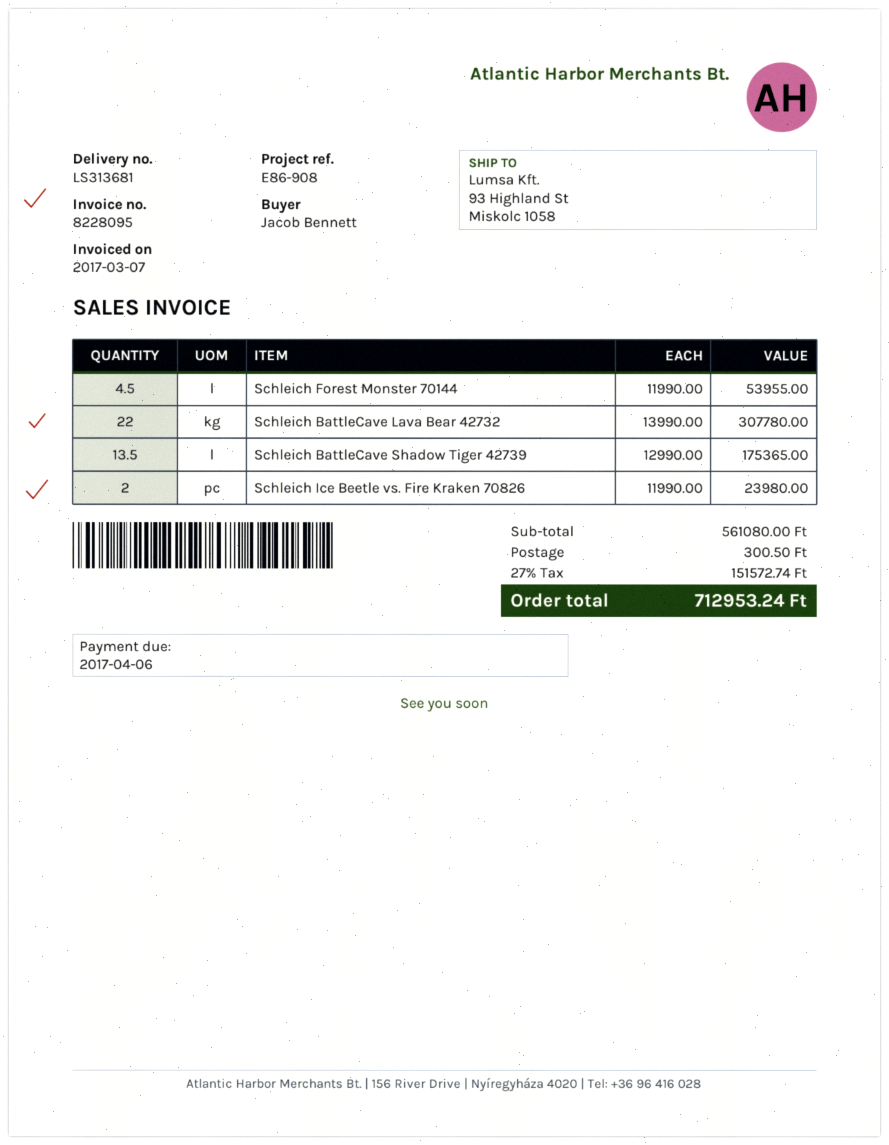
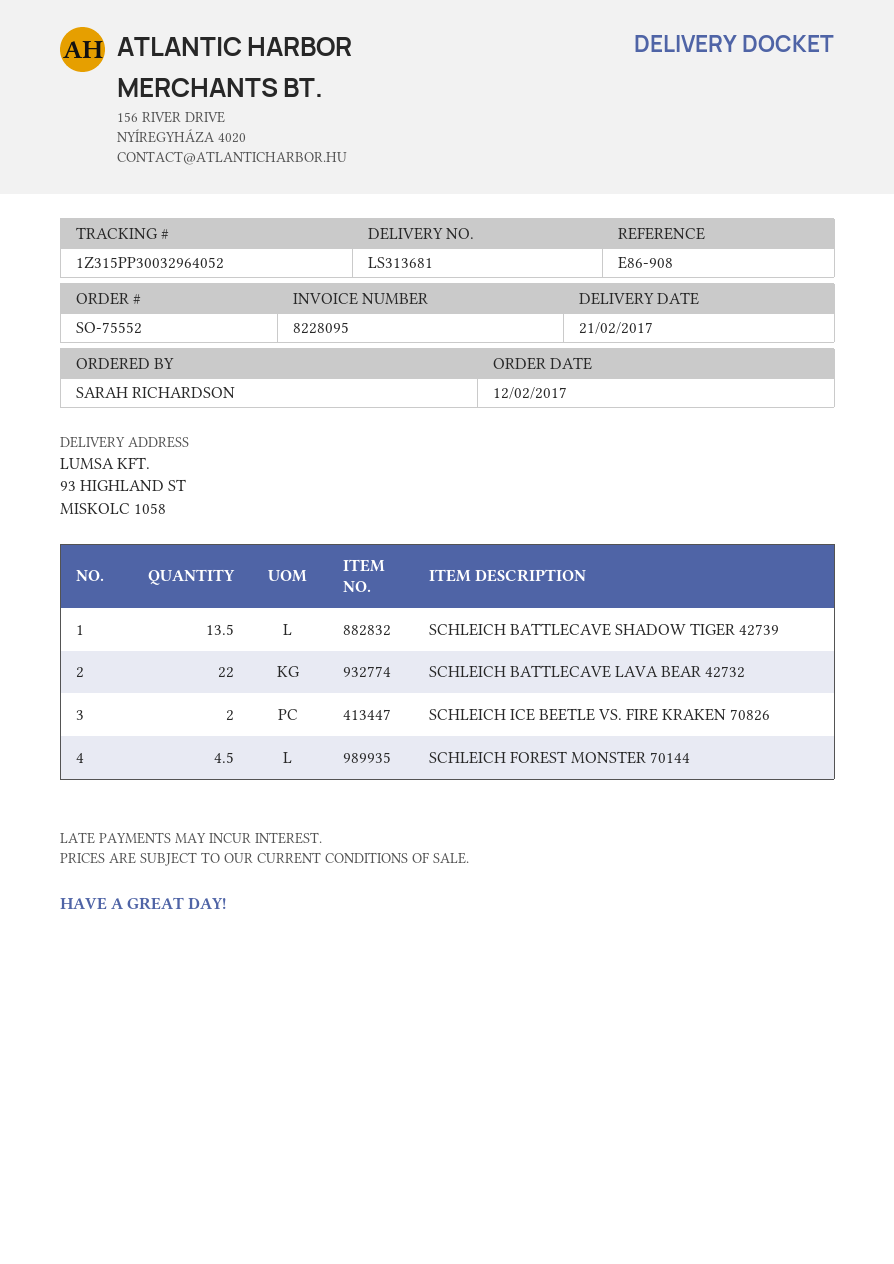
ordered by: Jacob Bennett -> SARAH RICHARDSON

